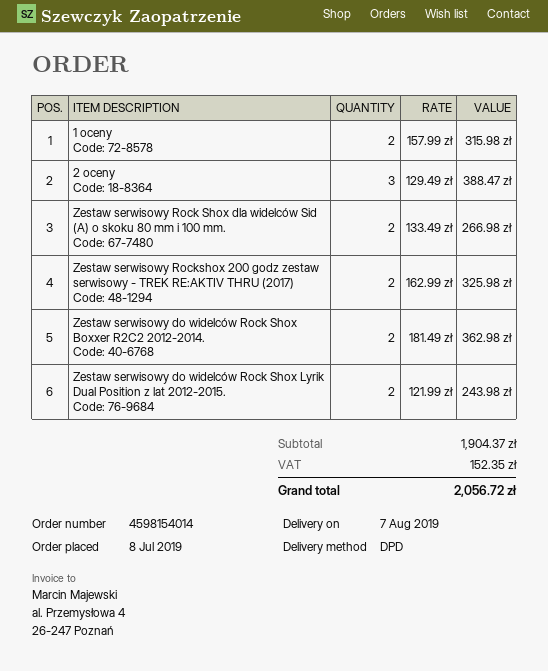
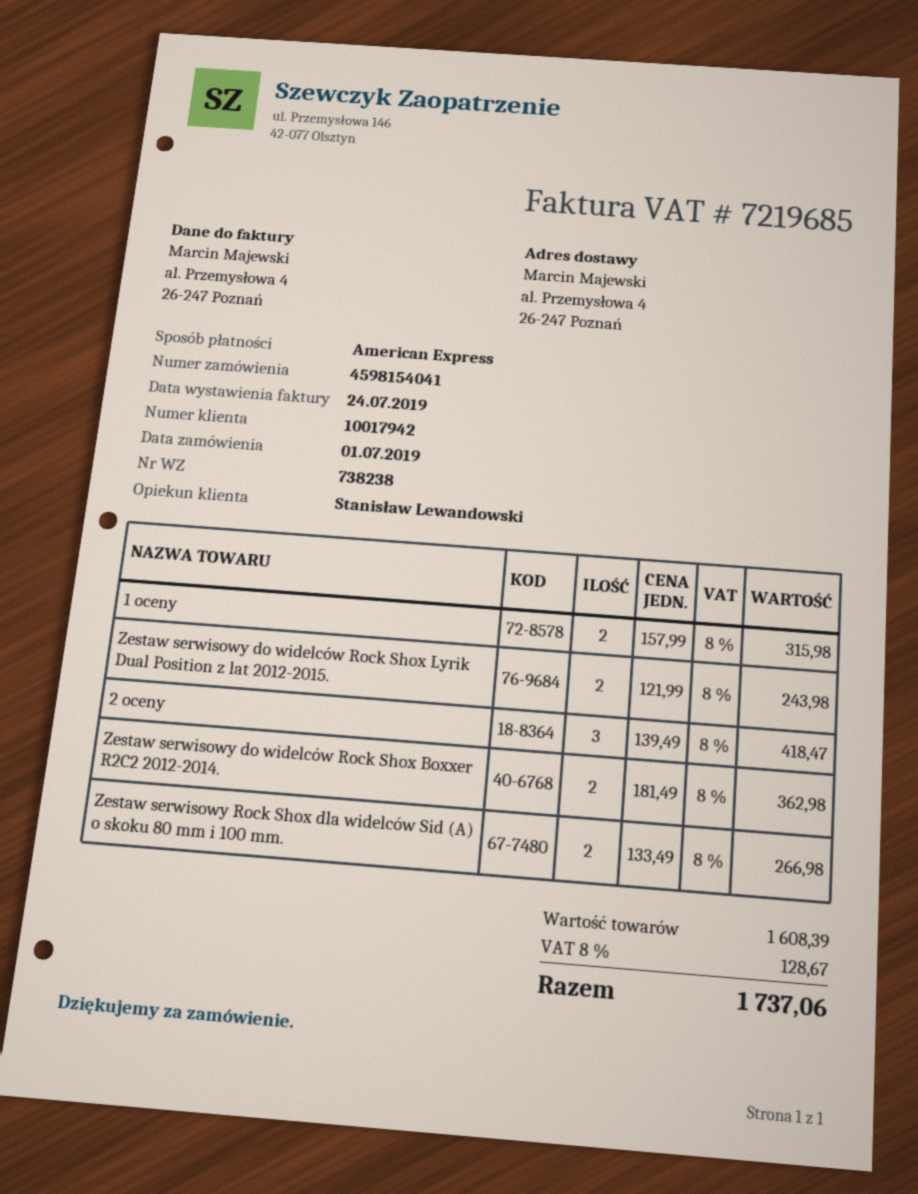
order number: 4598154014 -> 4598154041
order date: 2019-07-08 -> 2019-07-01
2 oceny: 3 x 129.49 = 388.47 -> 3 x 139.49 = 418.47
Zestaw serwisowy Rockshox 200 godz zestaw serwisowy - TREK RE:AKTIV THRU (2017): 2 x 162.99 = 325.98 -> none
subtotal: 1904.37 -> 1608.39
tax: 152.35 -> 128.67
total: 2056.72 -> 1737.06

